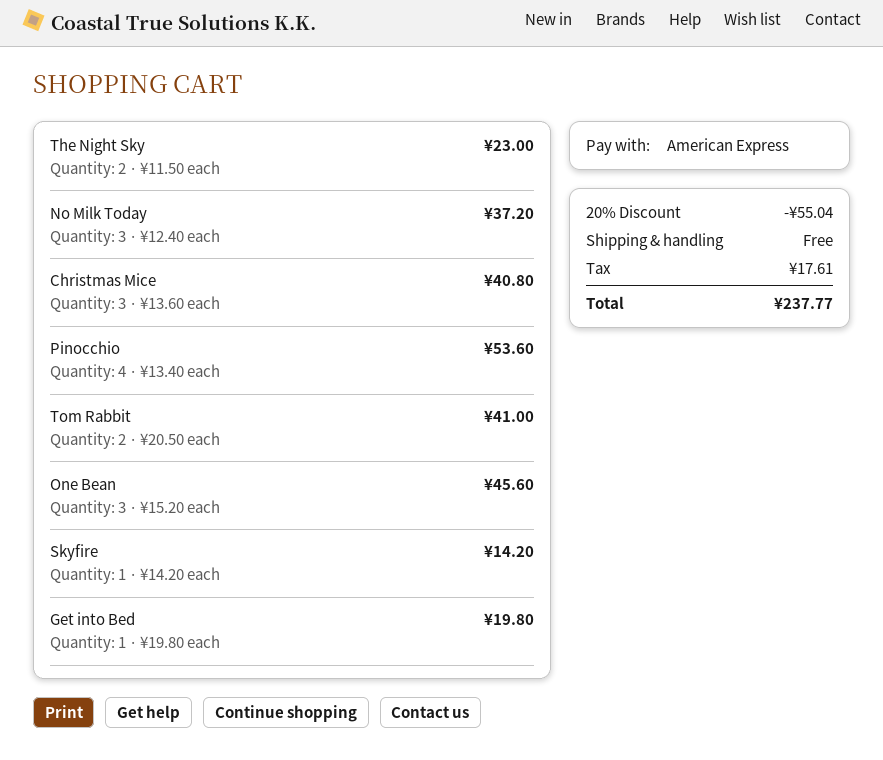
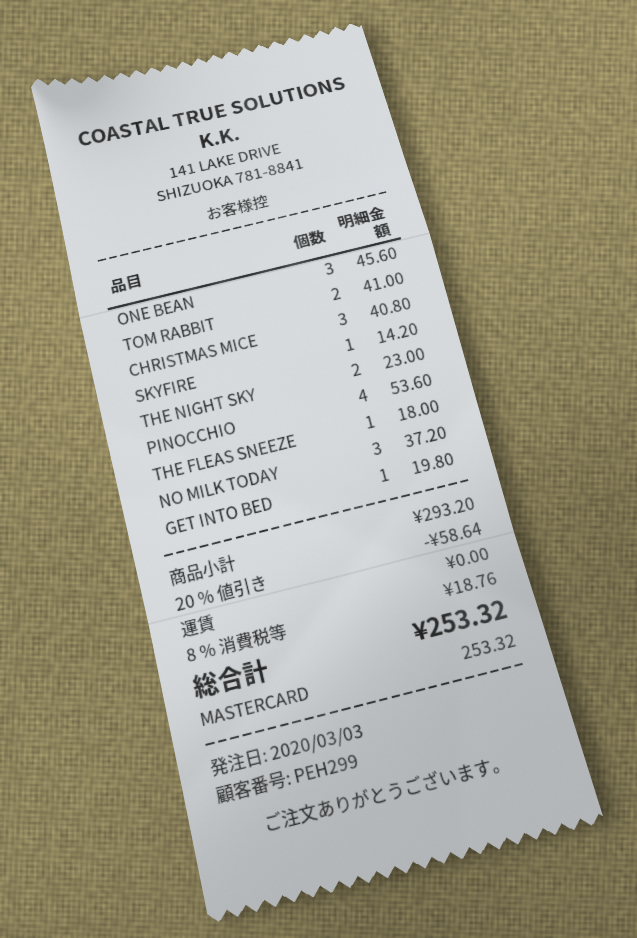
payment method: American Express -> Mastercard
THE FLEAS SNEEZE: none -> 1 for 18.00
discount: 20% = 55.04 -> 20% = 58.64
tax: 17.61 -> 18.76
total: 237.77 -> 253.32

